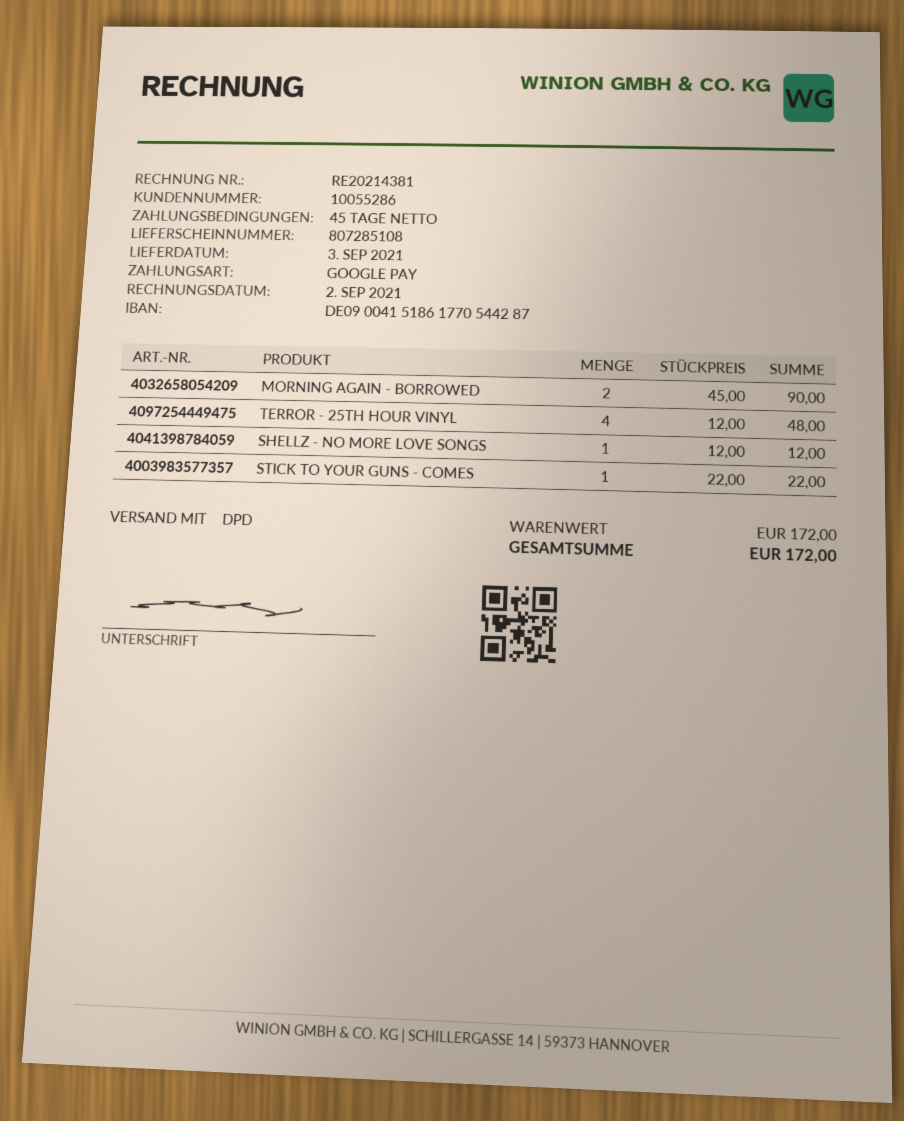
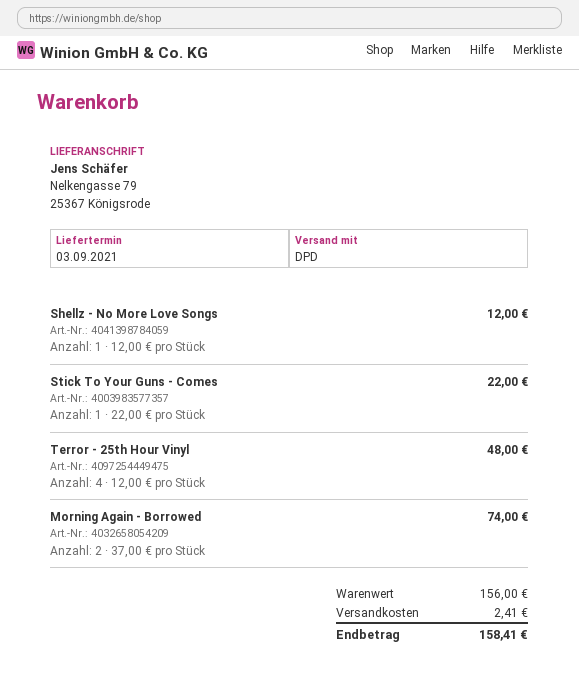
MORNING AGAIN - BORROWED: 2 x 45.00 = 90.00 -> 2 x 37.00 = 74.00
subtotal: 172.00 -> 156.00
shipping: none -> 2.41
total: 172.00 -> 158.41

